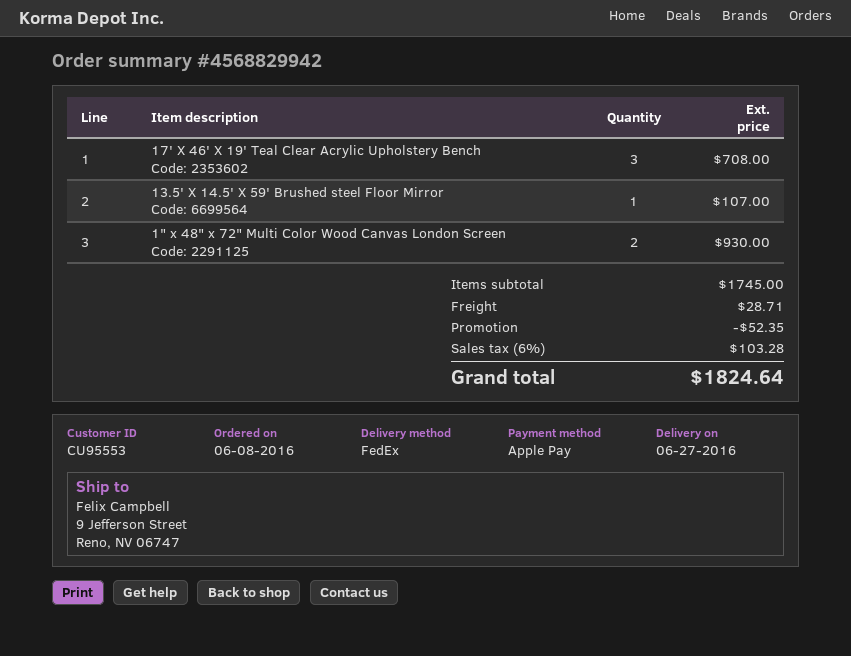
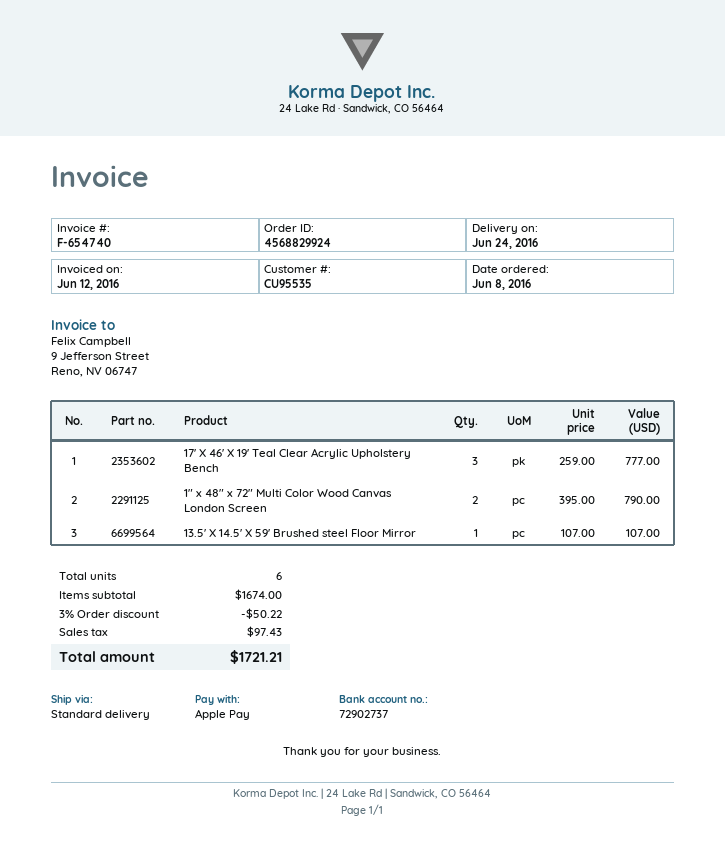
order number: 4568829942 -> 4568829924
delivery date: 2016-06-27 -> 2016-06-24
customer number: CU95553 -> CU95535
shipping method: FedEx -> standard
17' X 46' X 19' Teal Clear Acrylic Upholstery Bench: 3 for 708.00 -> 3 for 777.00
1" x 48" x 72" Multi Color Wood Canvas London Screen: 2 for 930.00 -> 2 for 790.00
subtotal: 1745.00 -> 1674.00
discount: 52.35 -> 50.22
shipping: 28.71 -> none
tax: 103.28 -> 97.43
total: 1824.64 -> 1721.21

